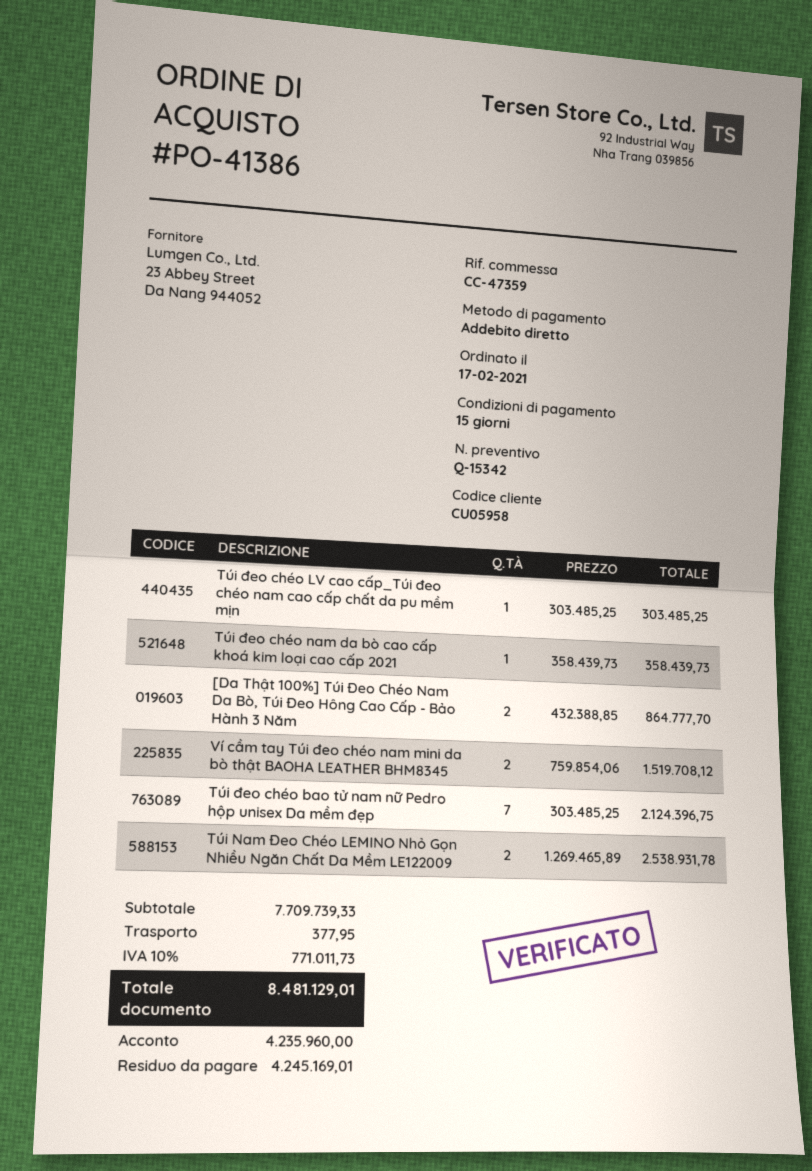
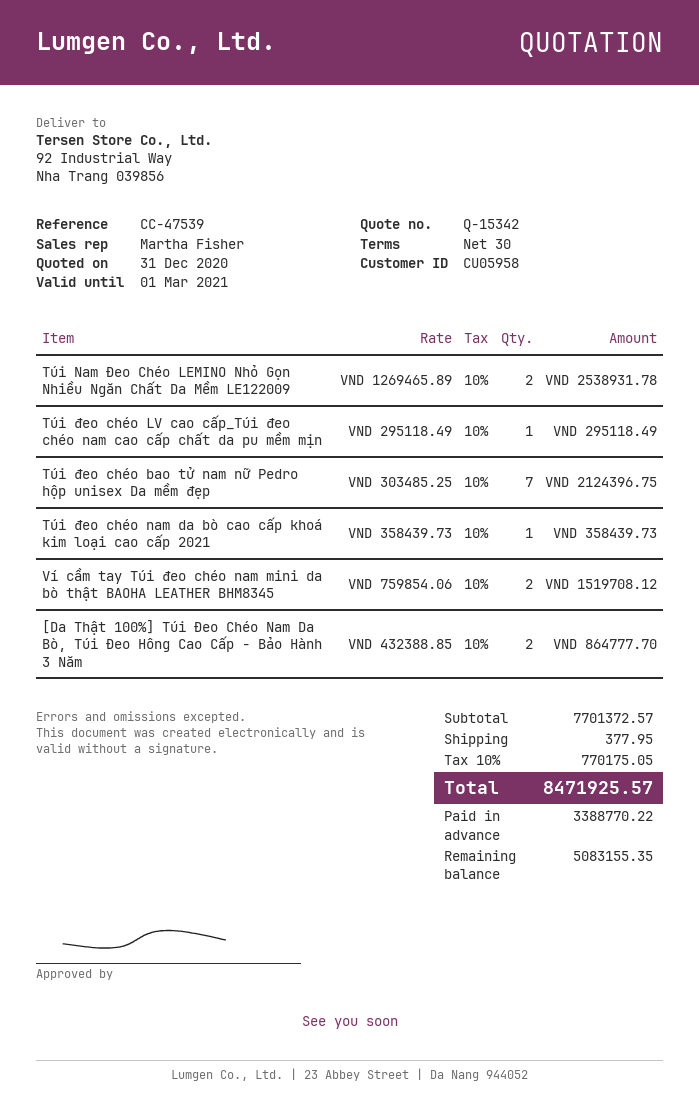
payment terms: 15 days -> 30 days
reference: CC-47359 -> CC-47539
Túi đeo chéo LV cao cấp_Túi đeo chéo nam cao cấp chất da pu mềm mịn: 1 x 303485.25 = 303485.25 -> 1 x 295118.49 = 295118.49
subtotal: 7709739.33 -> 7701372.57
tax: 10% = 771011.73 -> 10% = 770175.05
total: 8481129.01 -> 8471925.57
deposit: 4235960.00 -> 3388770.22
balance: 4245169.01 -> 5083155.35

